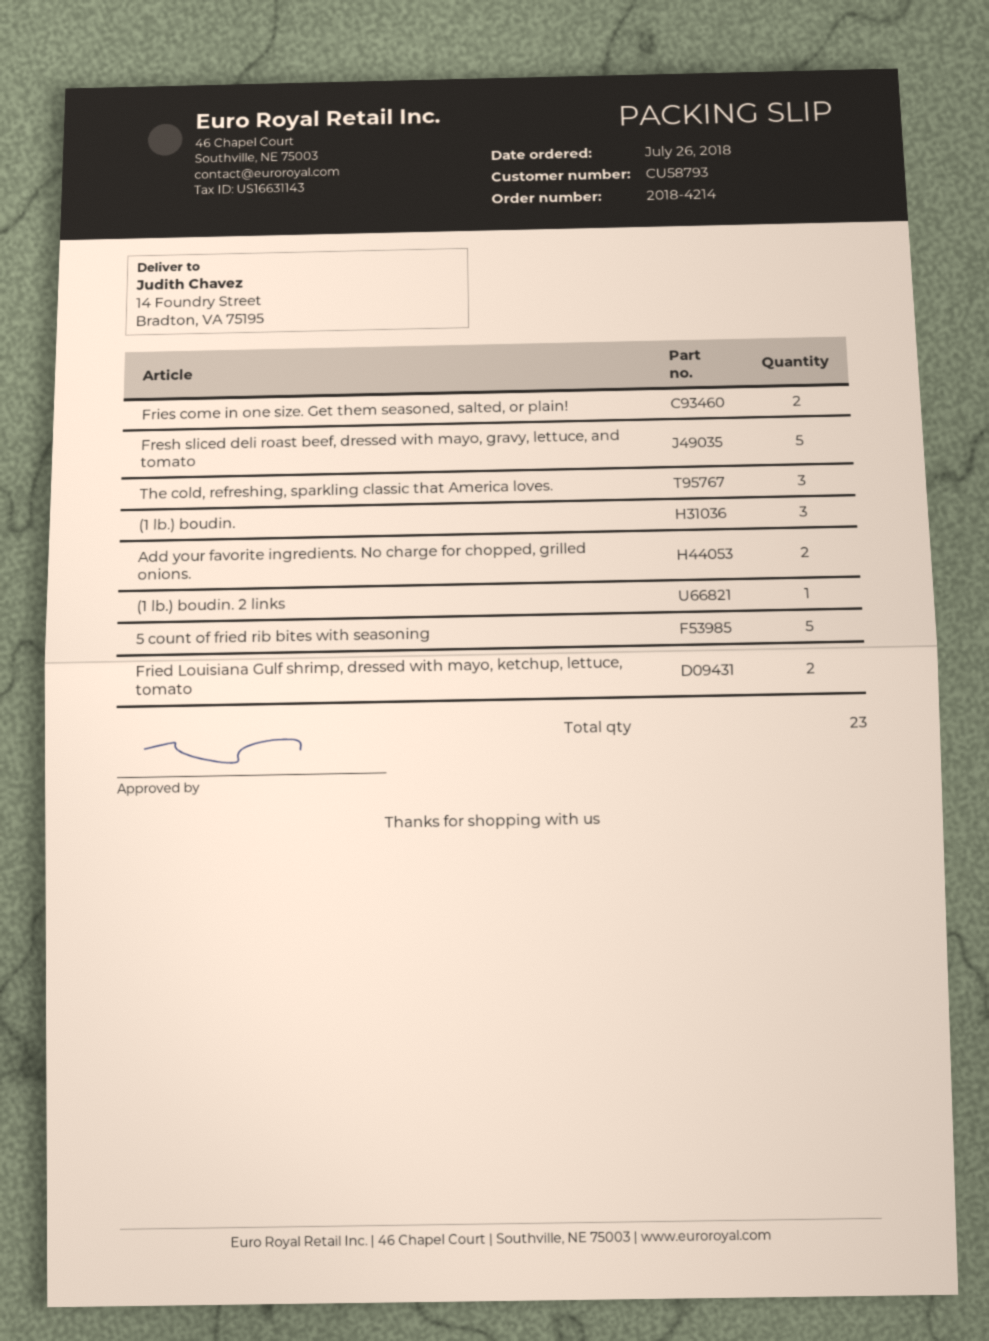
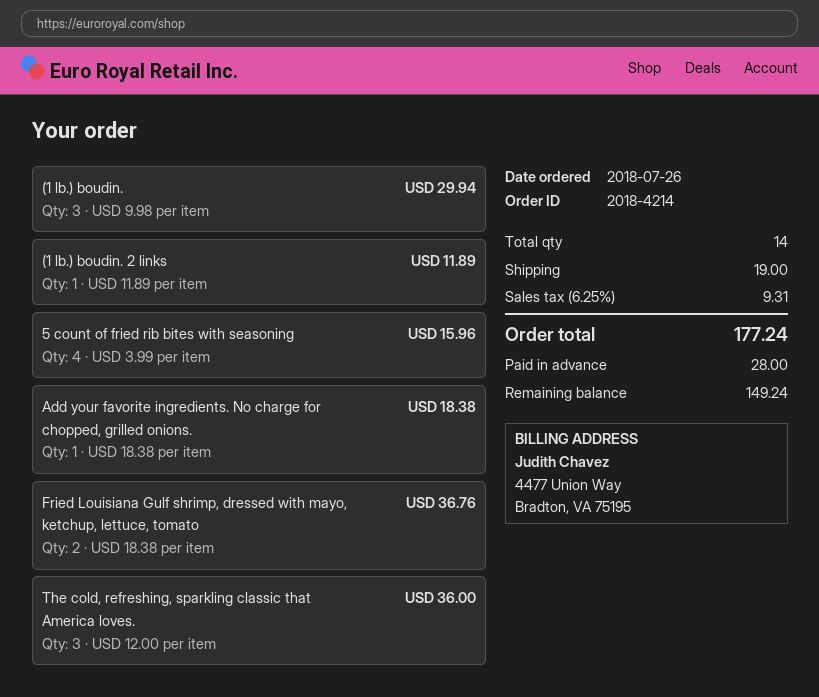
Fries come in one size. Get them seasoned, salted, or plain!: 2 -> none
Fresh sliced deli roast beef, dressed with mayo, gravy, lettuce, and tomato: 5 -> none
Add your favorite ingredients. No charge for chopped, grilled onions.: 2 -> 1
5 count of fried rib bites with seasoning: 5 -> 4
total quantity: 23 -> 14

